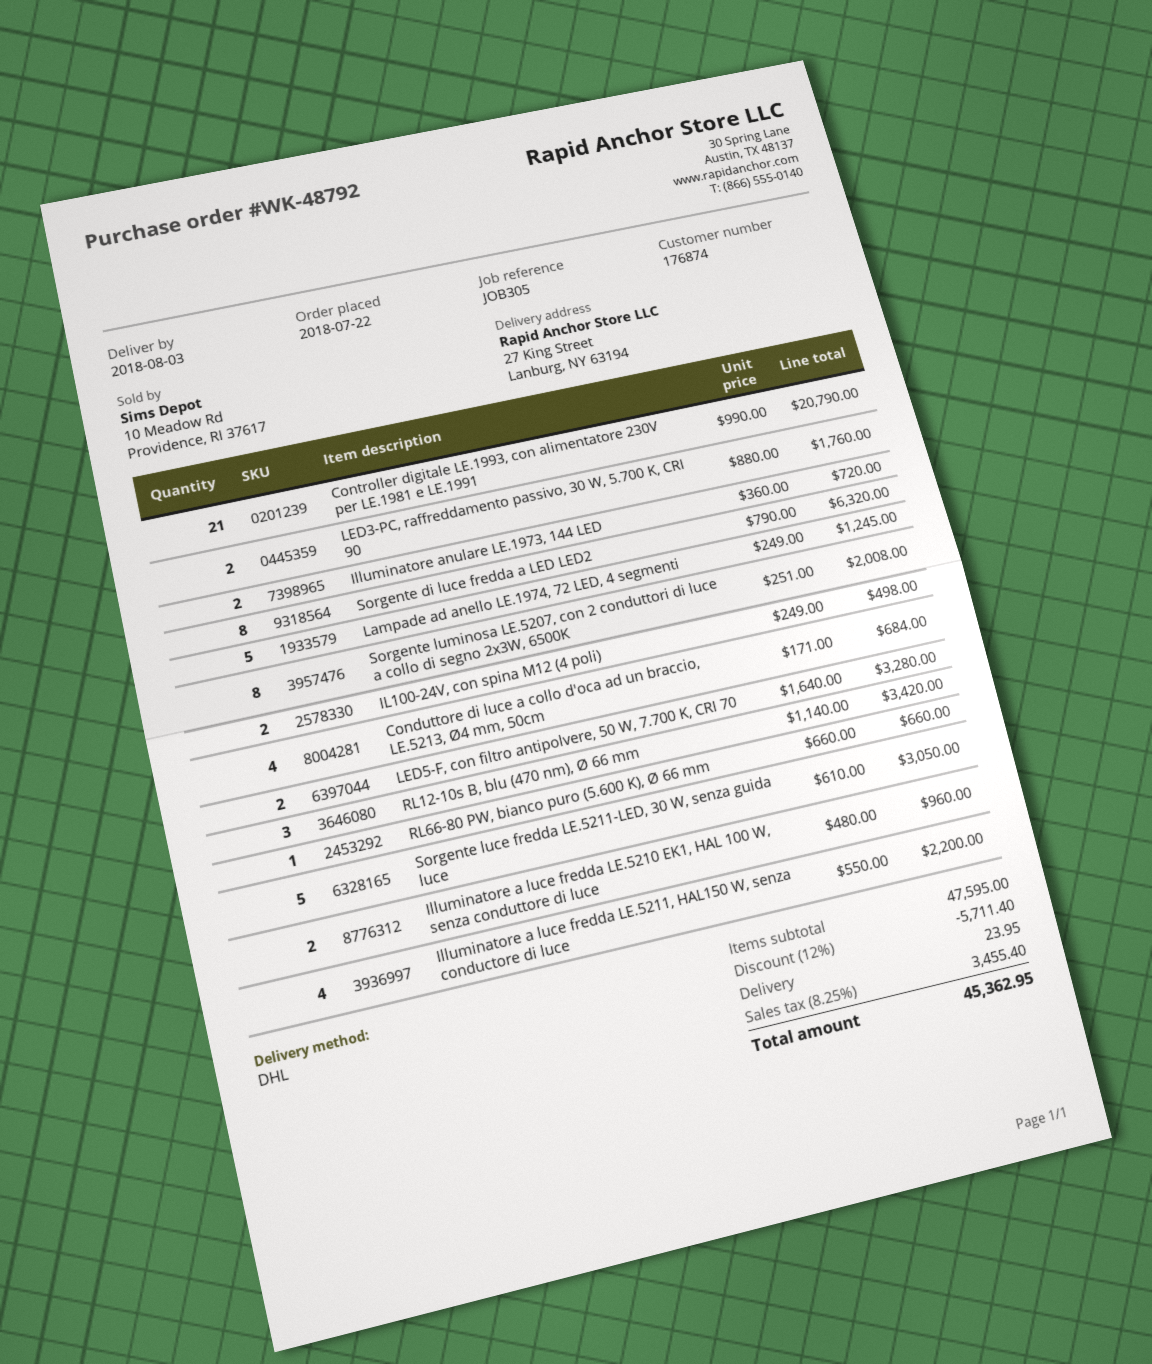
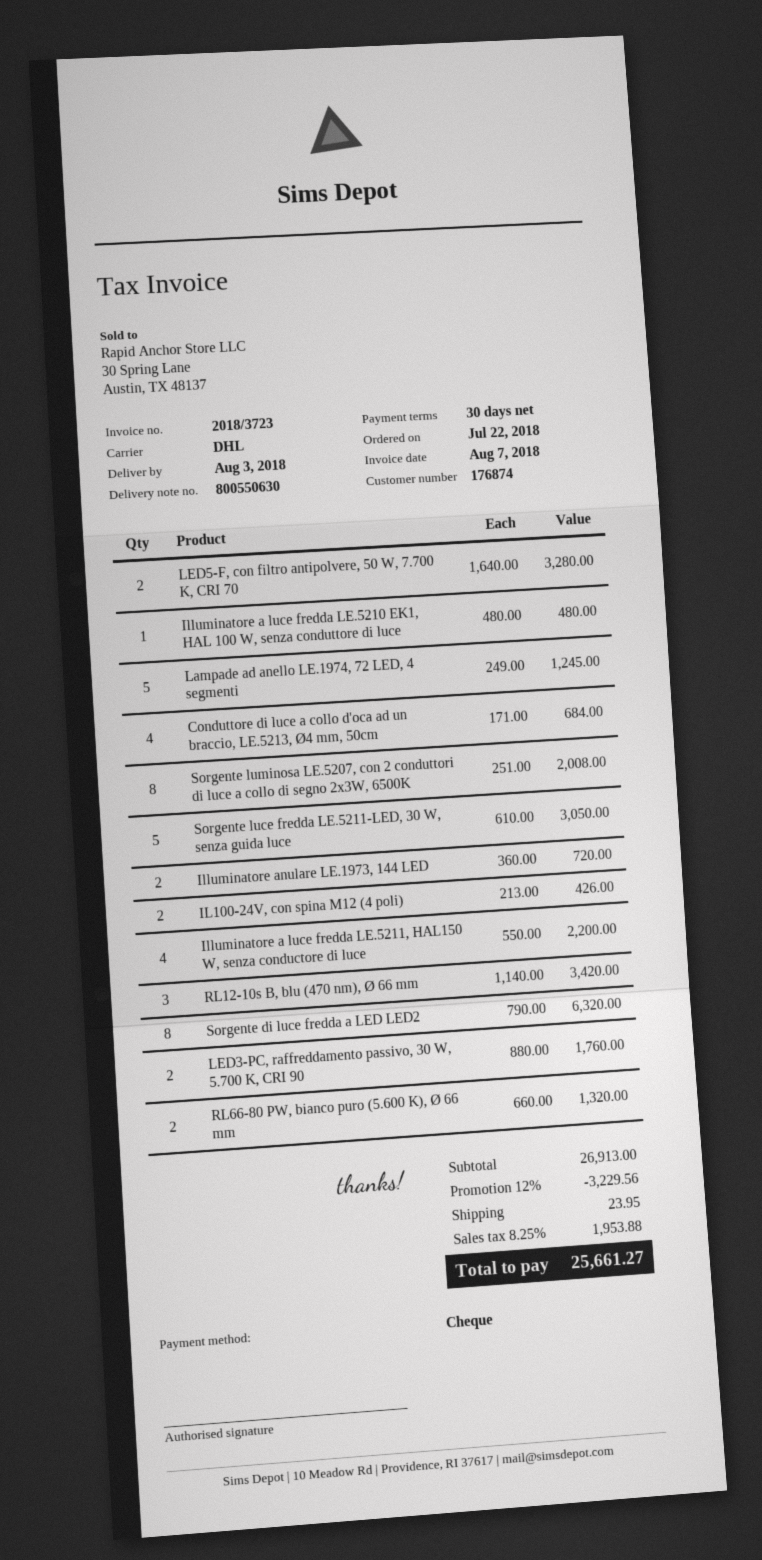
Controller digitale LE.1993, con alimentatore 230V per LE.1981 e LE.1991: 21 x 990.00 = 20790.00 -> none
IL100-24V, con spina M12 (4 poli): 2 x 249.00 = 498.00 -> 2 x 213.00 = 426.00
RL66-80 PW, bianco puro (5.600 K), Ø 66 mm: 1 x 660.00 = 660.00 -> 2 x 660.00 = 1320.00
Illuminatore a luce fredda LE.5210 EK1, HAL 100 W, senza conduttore di luce: 2 x 480.00 = 960.00 -> 1 x 480.00 = 480.00
subtotal: 47595.00 -> 26913.00
discount: 12% = 5711.40 -> 12% = 3229.56
tax: 8.25% = 3455.40 -> 8.25% = 1953.88
total: 45362.95 -> 25661.27

